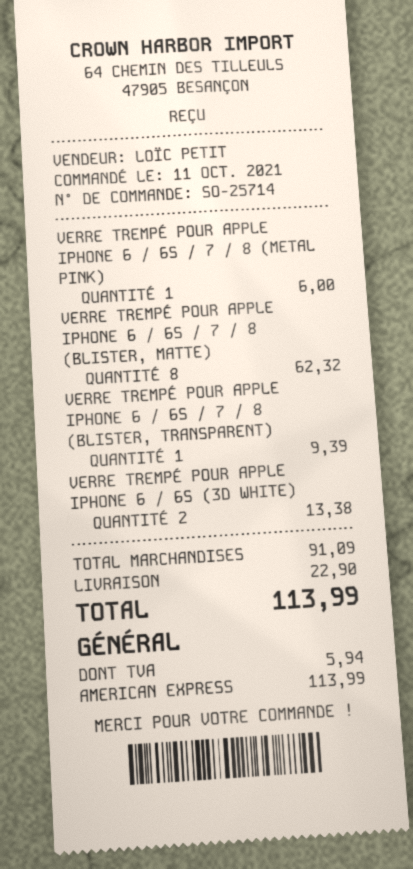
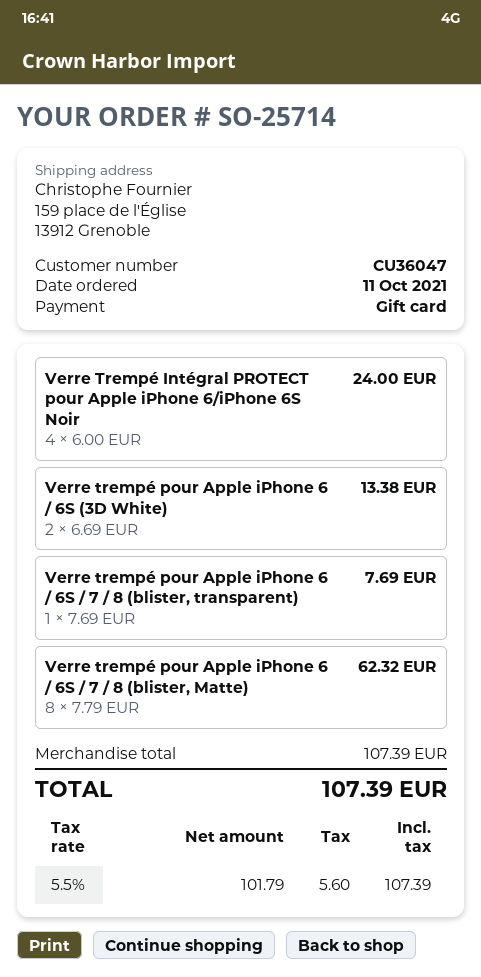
payment method: American Express -> gift card
VERRE TREMPÉ POUR APPLE IPHONE 6 / 6S / 7 / 8 (METAL PINK): 1 for 6.00 -> none
VERRE TREMPÉ POUR APPLE IPHONE 6 / 6S / 7 / 8 (BLISTER, TRANSPARENT): 1 for 9.39 -> 1 for 7.69
Verre Trempé Intégral PROTECT pour Apple iPhone 6/iPhone 6S Noir: none -> 4 for 24.00
subtotal: 91.09 -> 107.39
shipping: 22.90 -> none
tax: 5.94 -> 5.60
total: 113.99 -> 107.39

